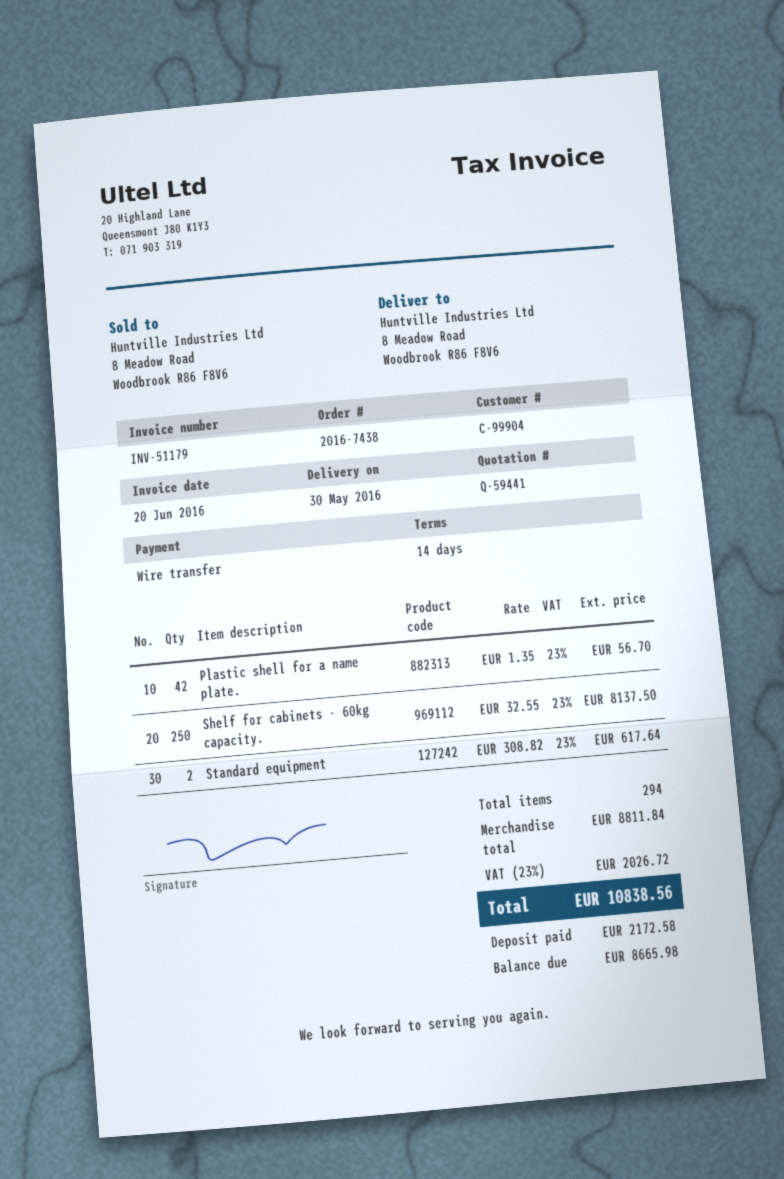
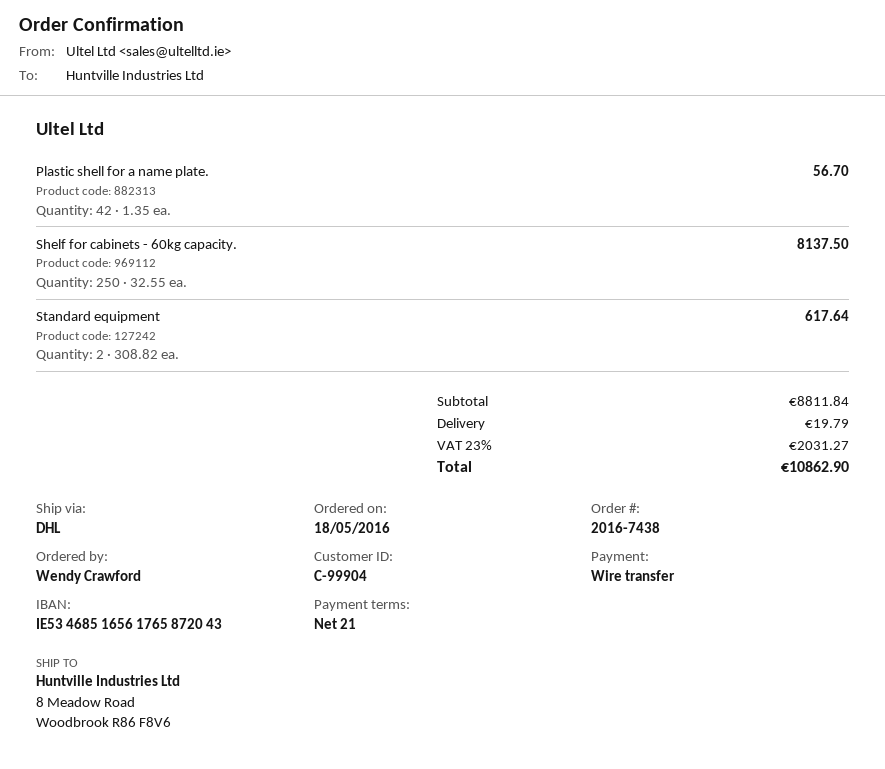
payment terms: 14 days -> 21 days
shipping: none -> 19.79
tax: 23% = 2026.72 -> 23% = 2031.27
total: 10838.56 -> 10862.90

